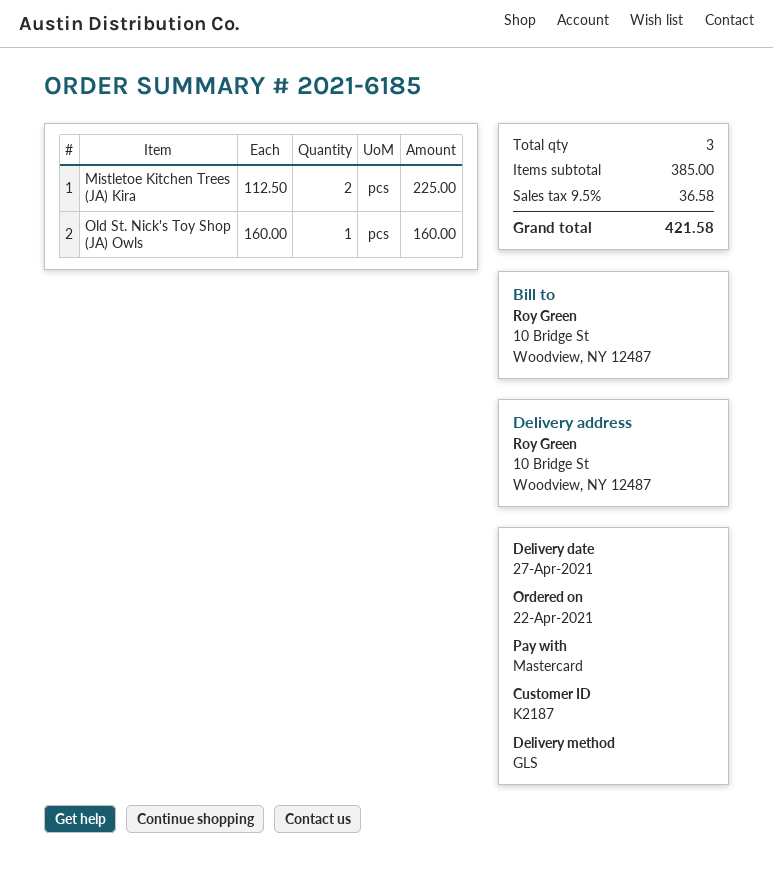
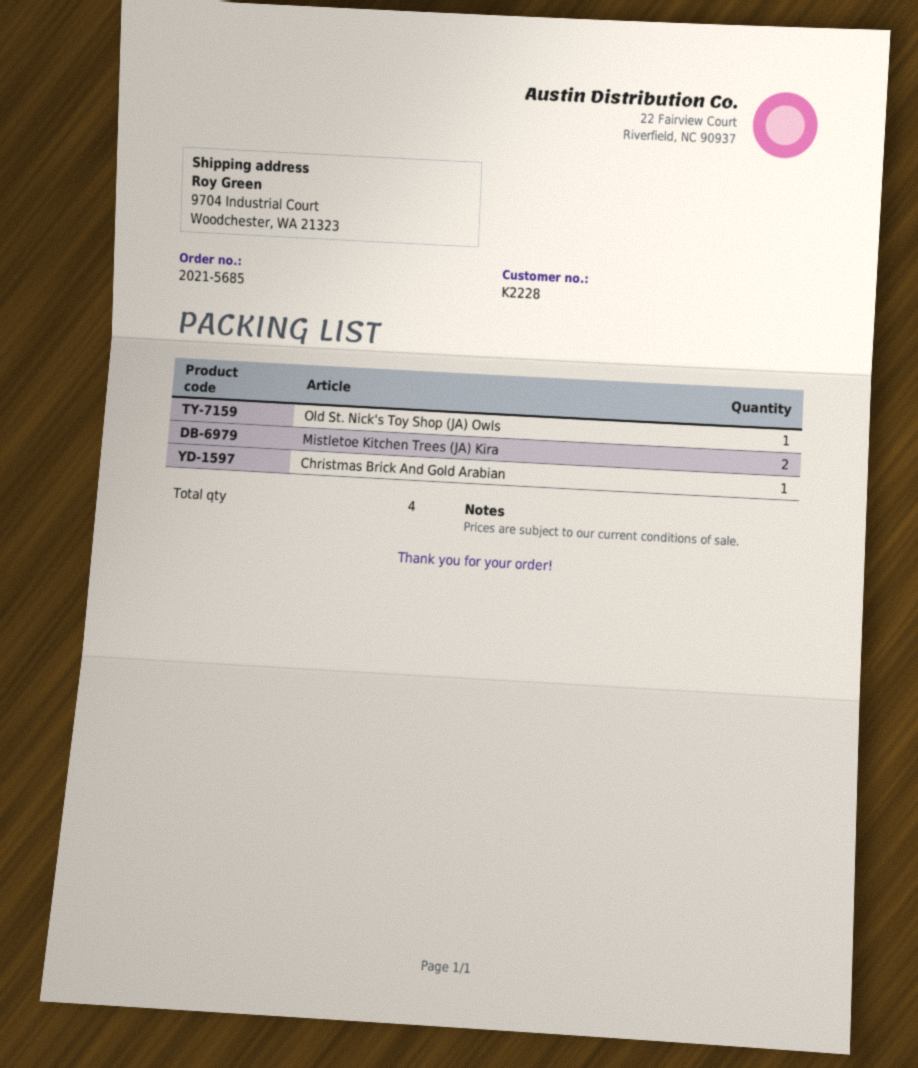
order number: 2021-6185 -> 2021-5685
customer number: K2187 -> K2228
ship to: 10 Bridge St, Woodview, NY 12487 -> 9704 Industrial Court, Woodchester, WA 21323
Christmas Brick And Gold Arabian: none -> 1
total quantity: 3 -> 4

